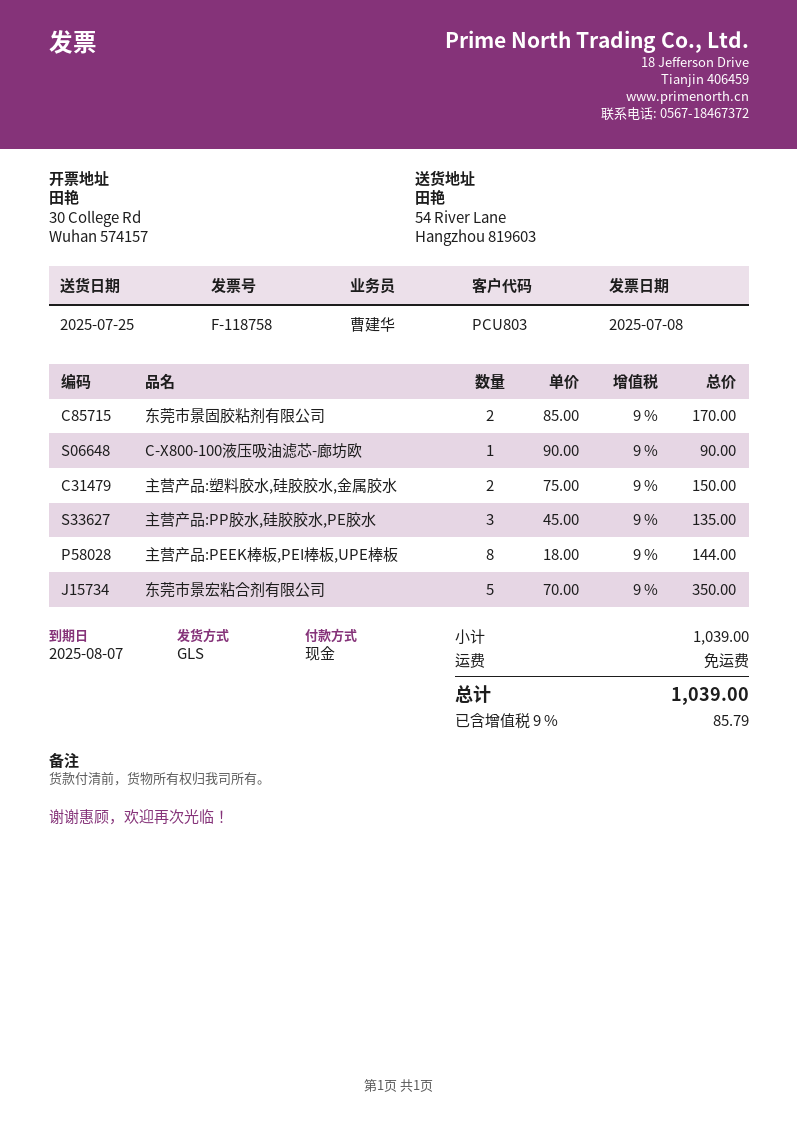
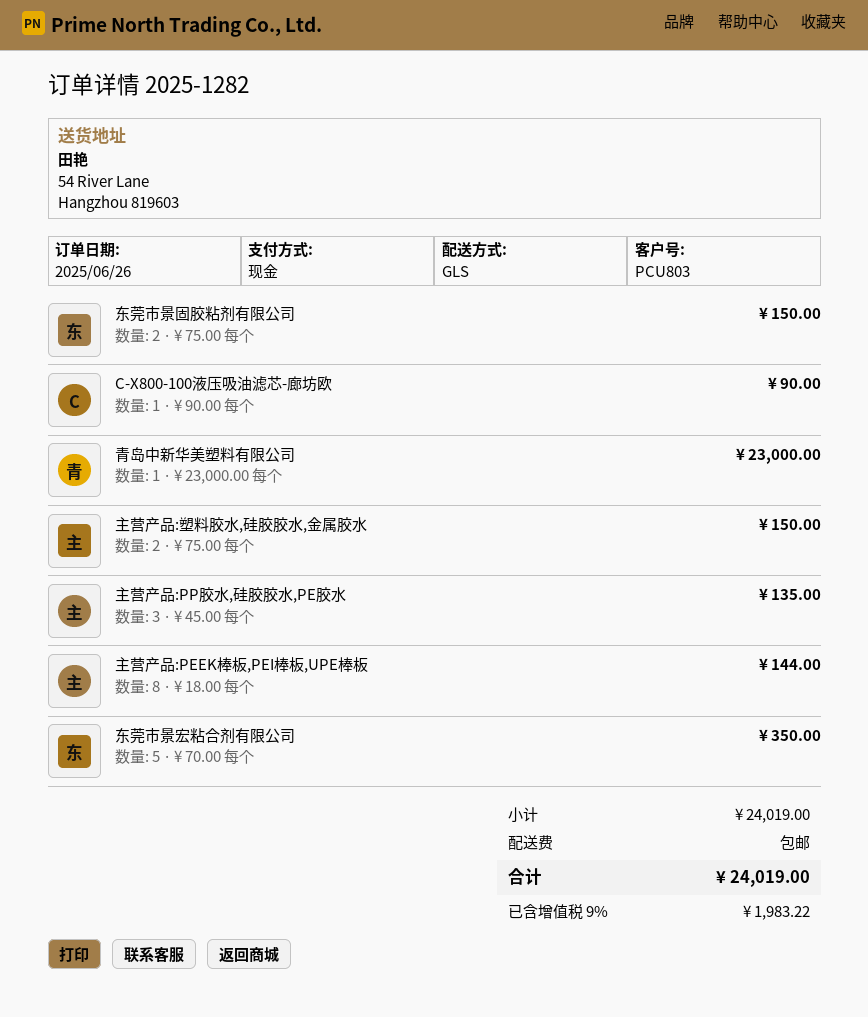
东莞市景固胶粘剂有限公司: 2 x 85.00 = 170.00 -> 2 x 75.00 = 150.00
青岛中新华美塑料有限公司: none -> 1 x 23000.00 = 23000.00
subtotal: 1039.00 -> 24019.00
tax: 9% = 85.79 -> 9% = 1983.22
total: 1039.00 -> 24019.00

